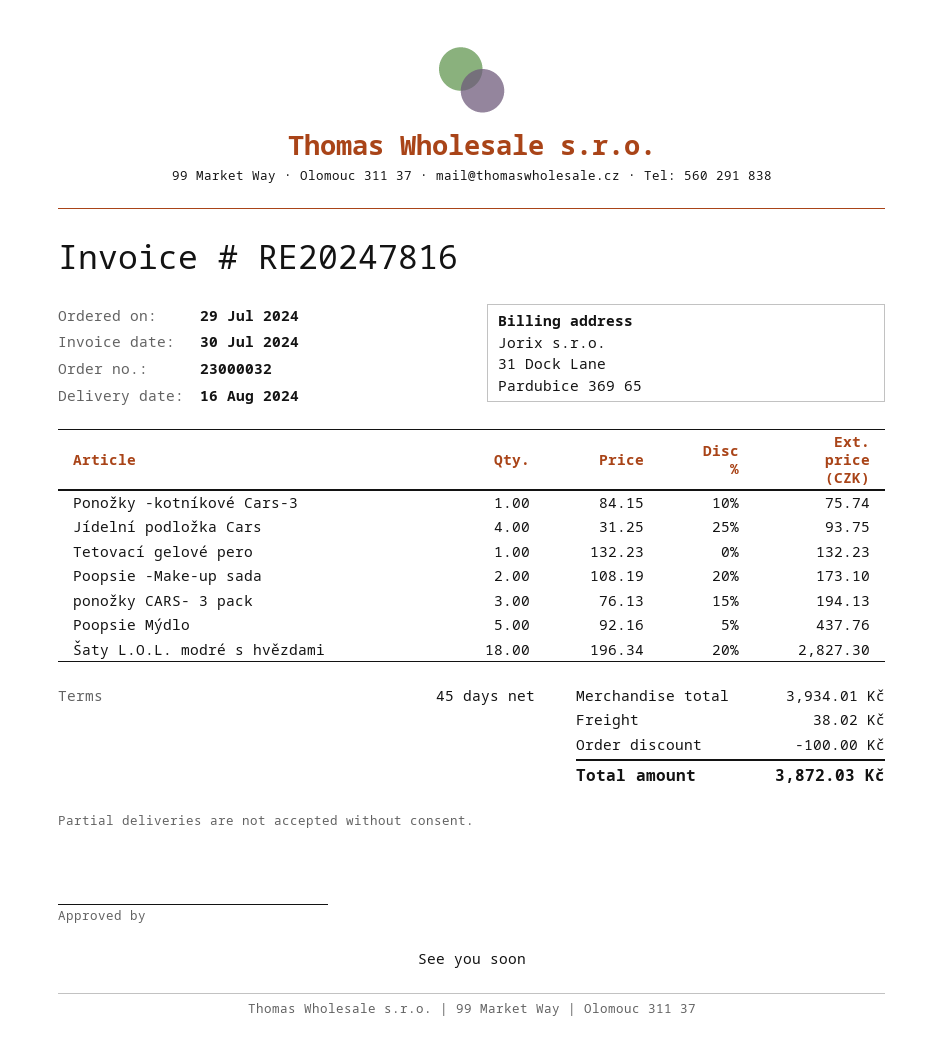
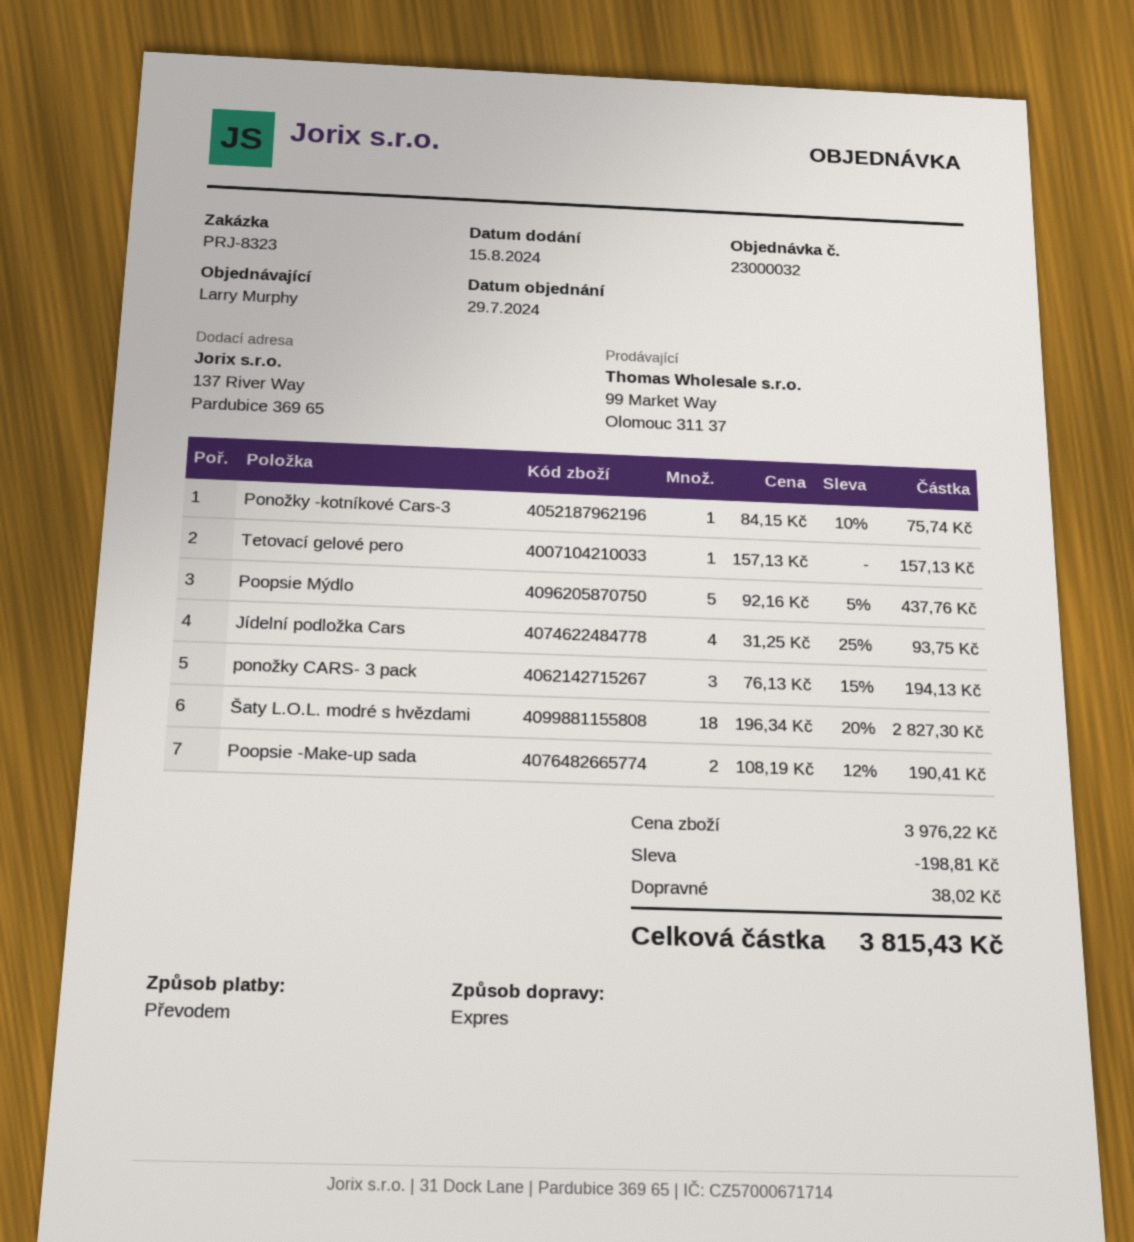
delivery date: 2024-08-16 -> 2024-08-15
Tetovací gelové pero: 1 x 132.23 = 132.23 -> 1 x 157.13 = 157.13
Poopsie -Make-up sada: 2 x 108.19 - 20% = 173.10 -> 2 x 108.19 - 12% = 190.41
subtotal: 3934.01 -> 3976.22
discount: 100.00 -> 198.81
total: 3872.03 -> 3815.43

